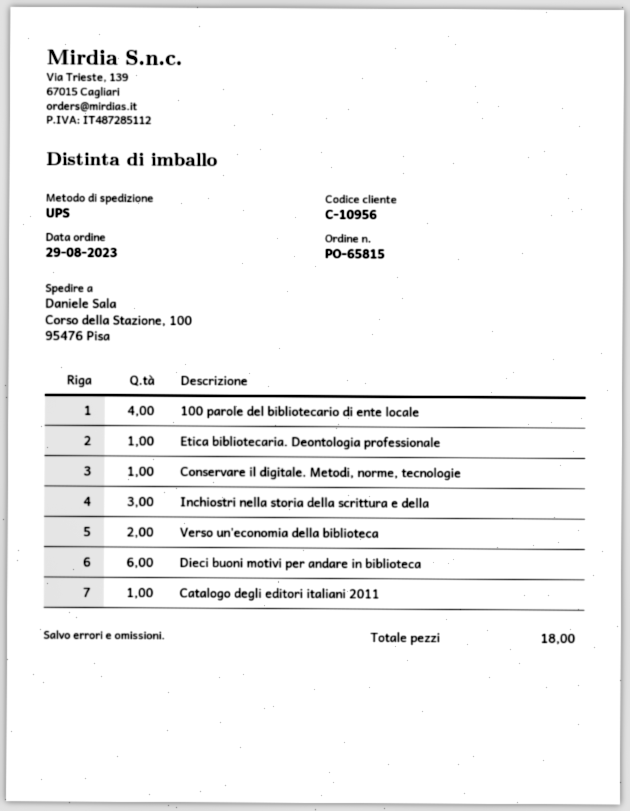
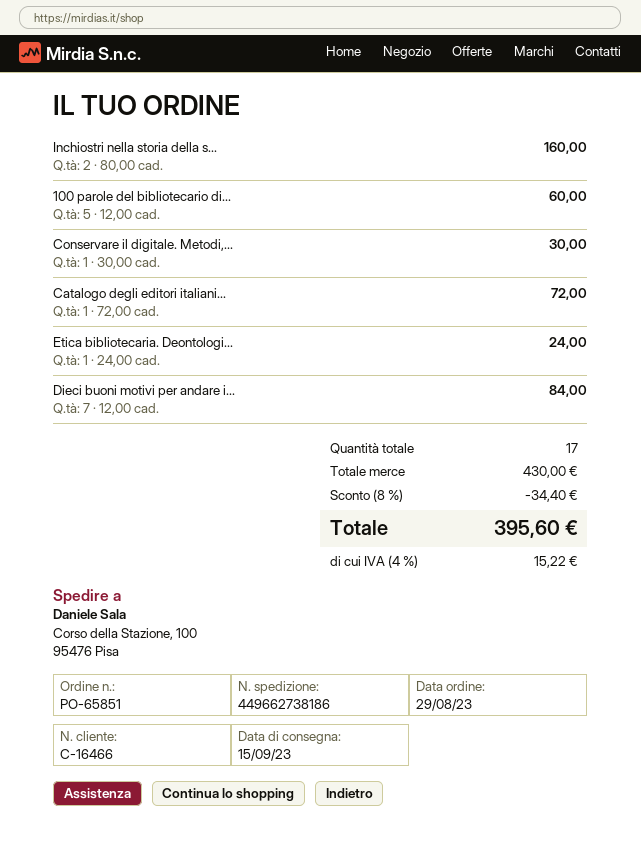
order number: PO-65815 -> PO-65851
customer number: C-10956 -> C-16466
100 parole del bibliotecario di ente locale: 4 -> 5
Inchiostri nella storia della scrittura e della: 3 -> 2
Verso un'economia della biblioteca: 2 -> none
Dieci buoni motivi per andare in biblioteca: 6 -> 7
total quantity: 18 -> 17

